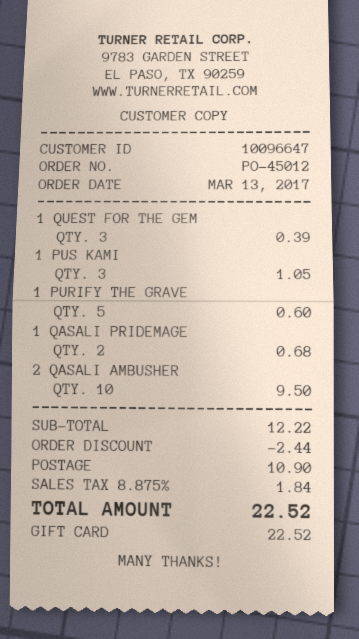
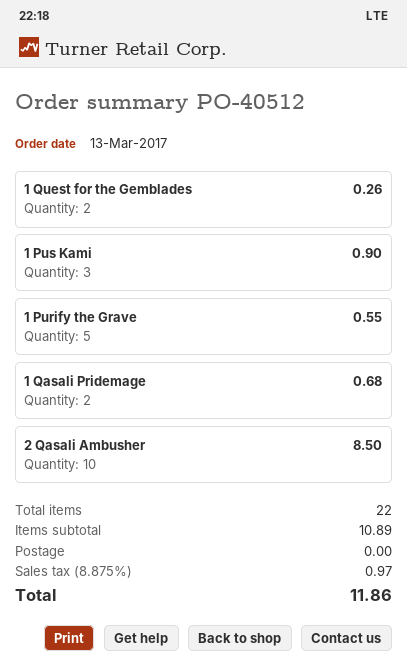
order number: PO-45012 -> PO-40512
1 QUEST FOR THE GEM: 3 for 0.39 -> 2 for 0.26
1 PUS KAMI: 3 for 1.05 -> 3 for 0.90
1 PURIFY THE GRAVE: 5 for 0.60 -> 5 for 0.55
2 QASALI AMBUSHER: 10 for 9.50 -> 10 for 8.50
subtotal: 12.22 -> 10.89
discount: 2.44 -> none
shipping: 10.90 -> 0.00
tax: 8.875% = 1.84 -> 8.875% = 0.97
total: 22.52 -> 11.86

